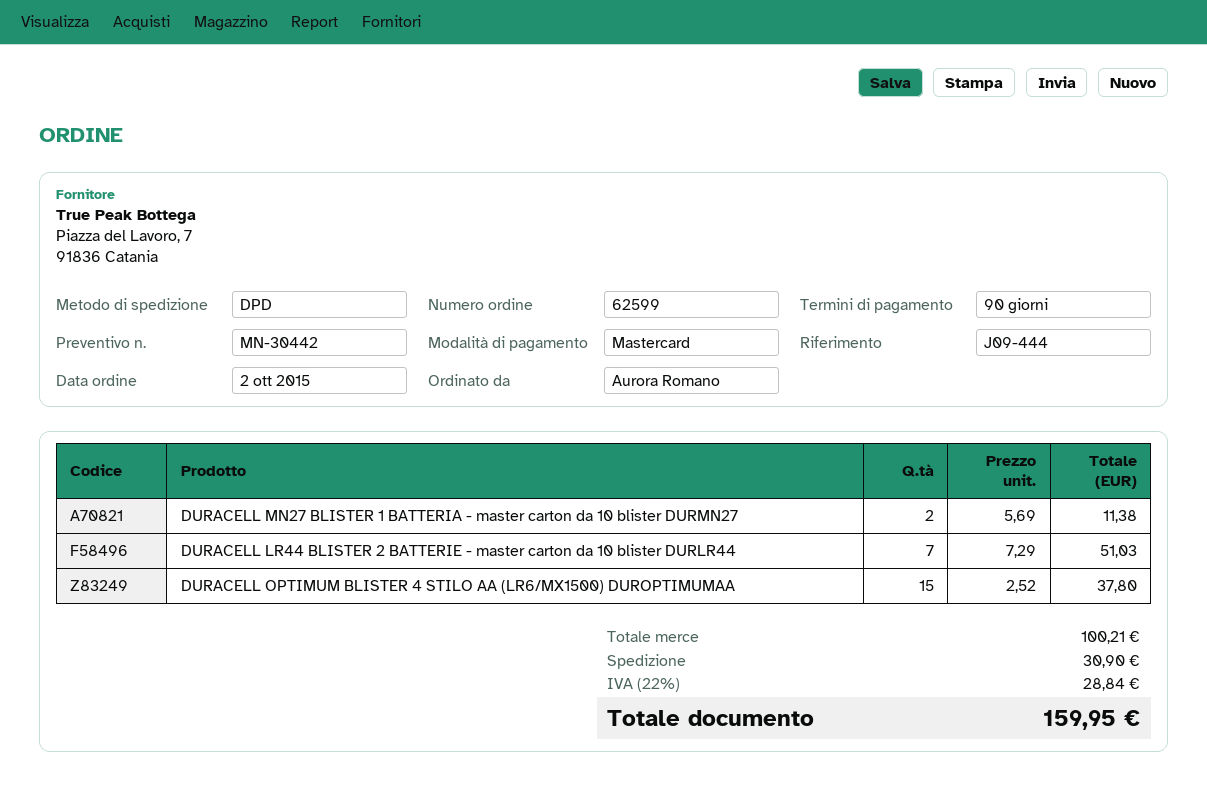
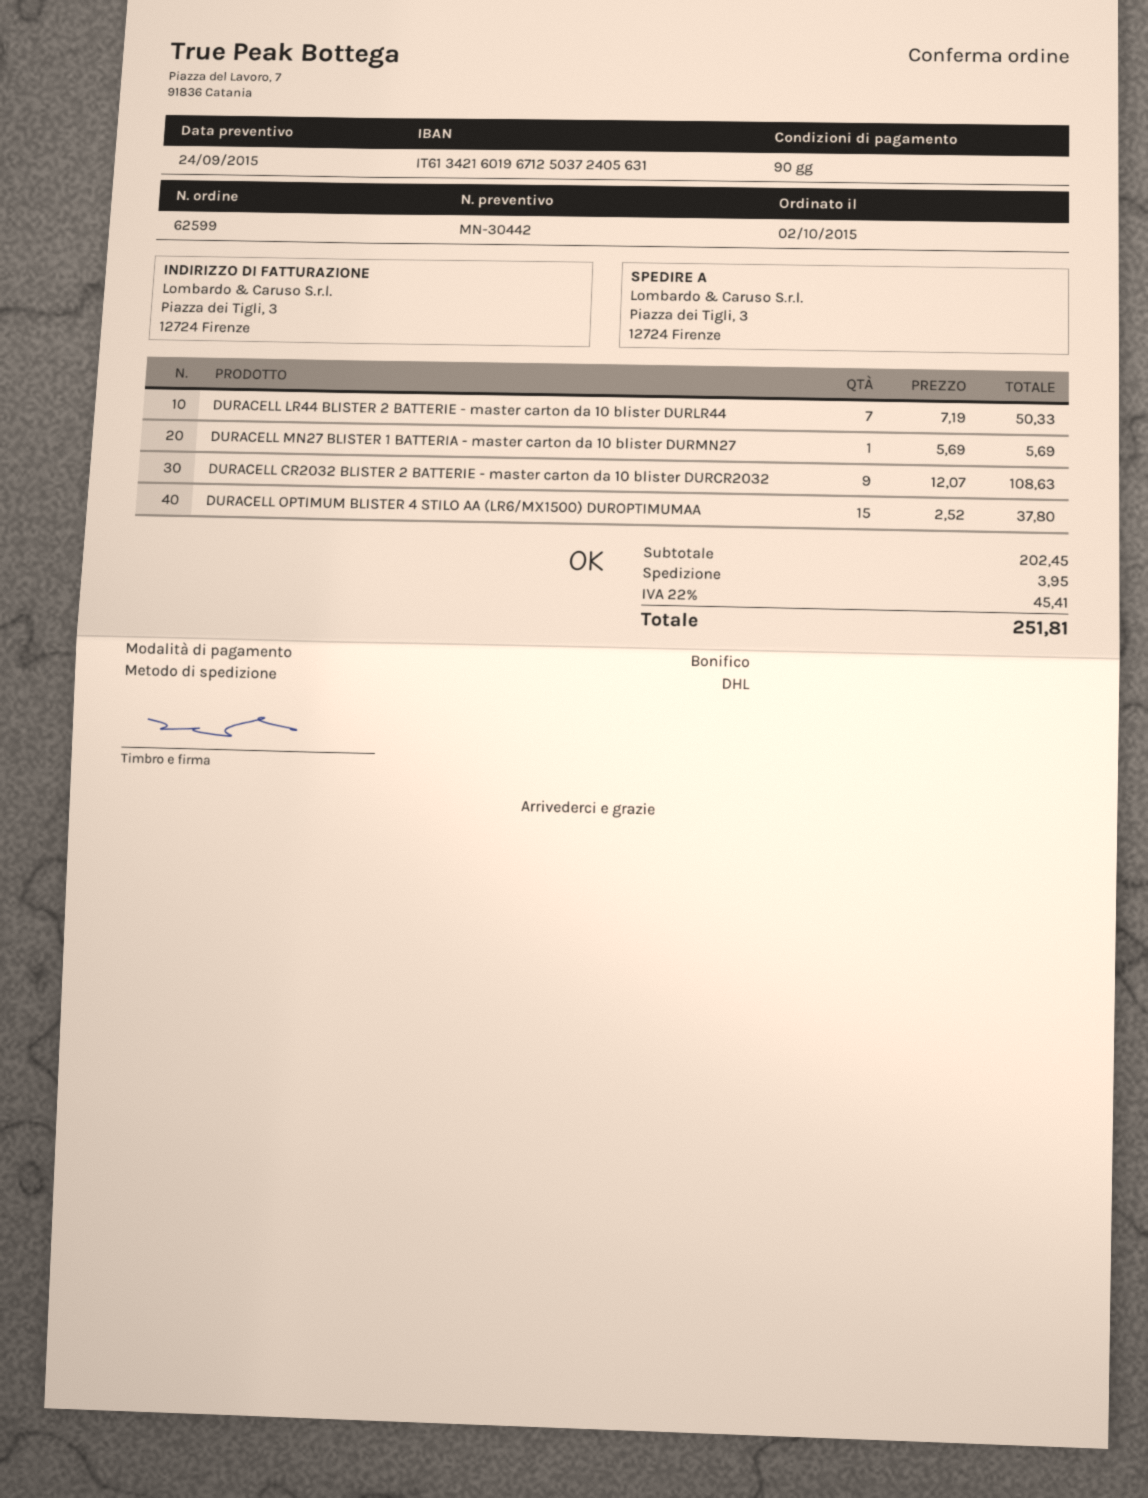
payment method: Mastercard -> bank transfer
shipping method: DPD -> DHL
DURACELL MN27 BLISTER 1 BATTERIA - master carton da 10 blister DURMN27: 2 x 5.69 = 11.38 -> 1 x 5.69 = 5.69
DURACELL LR44 BLISTER 2 BATTERIE - master carton da 10 blister DURLR44: 7 x 7.29 = 51.03 -> 7 x 7.19 = 50.33
DURACELL CR2032 BLISTER 2 BATTERIE - master carton da 10 blister DURCR2032: none -> 9 x 12.07 = 108.63
subtotal: 100.21 -> 202.45
shipping: 30.90 -> 3.95
tax: 22% = 28.84 -> 22% = 45.41
total: 159.95 -> 251.81

